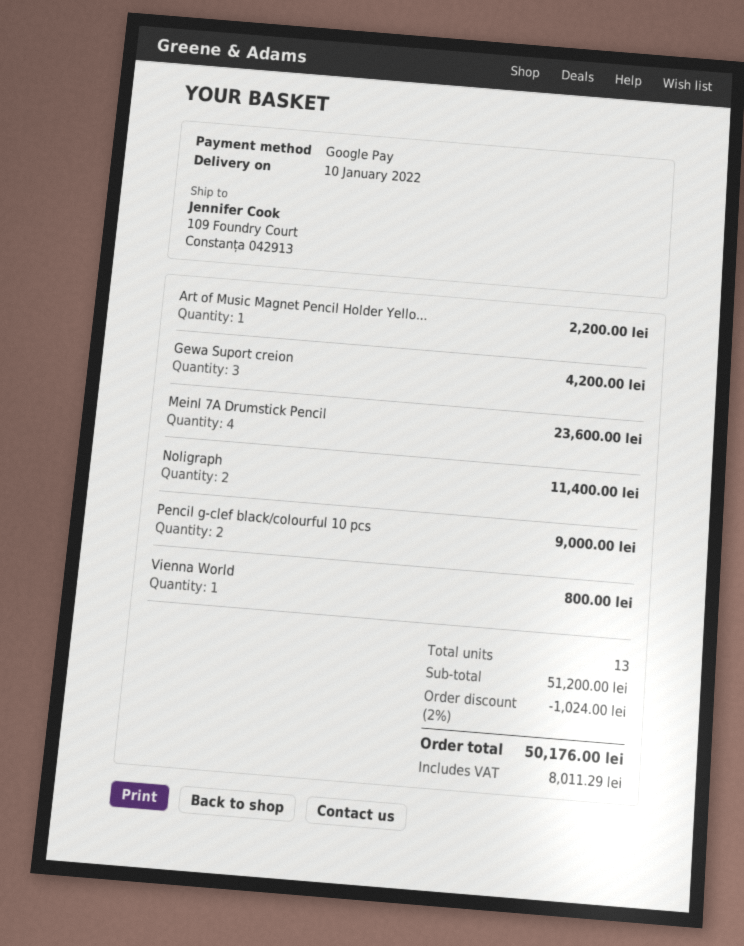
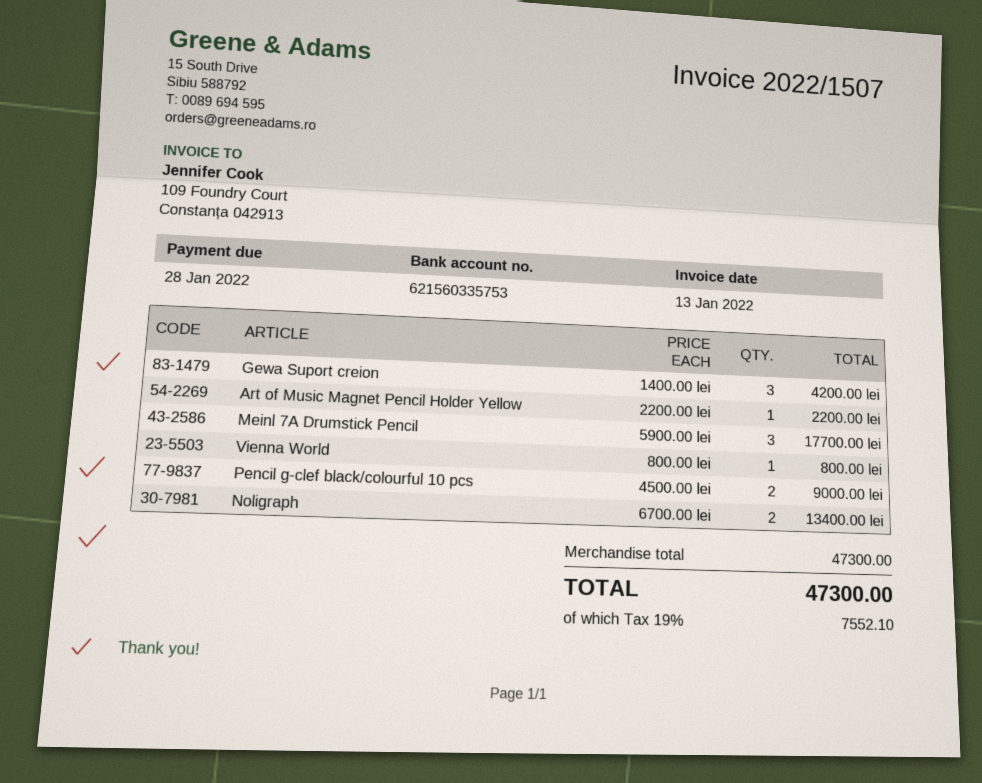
Meinl 7A Drumstick Pencil: 4 for 23600.00 -> 3 for 17700.00
Noligraph: 2 for 11400.00 -> 2 for 13400.00
subtotal: 51200.00 -> 47300.00
discount: 2% = 1024.00 -> none
tax: 8011.29 -> 7552.10
total: 50176.00 -> 47300.00

